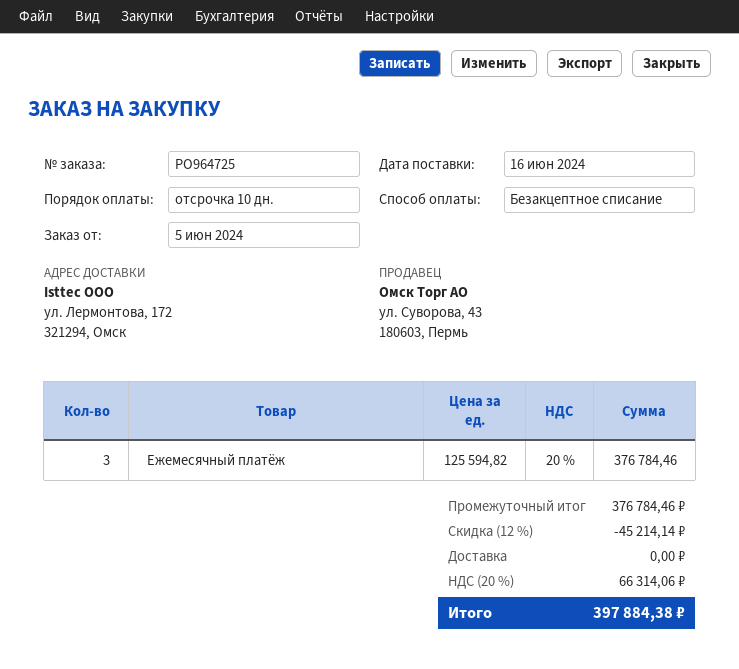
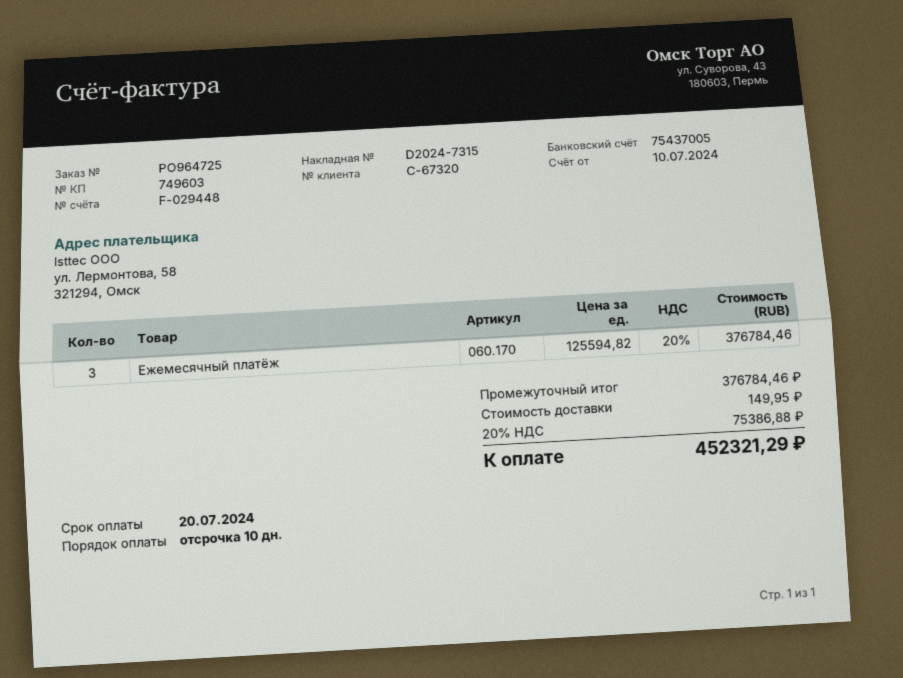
discount: 12% = 45214.14 -> none
shipping: 0.00 -> 149.95
tax: 20% = 66314.06 -> 20% = 75386.88
total: 397884.38 -> 452321.29

